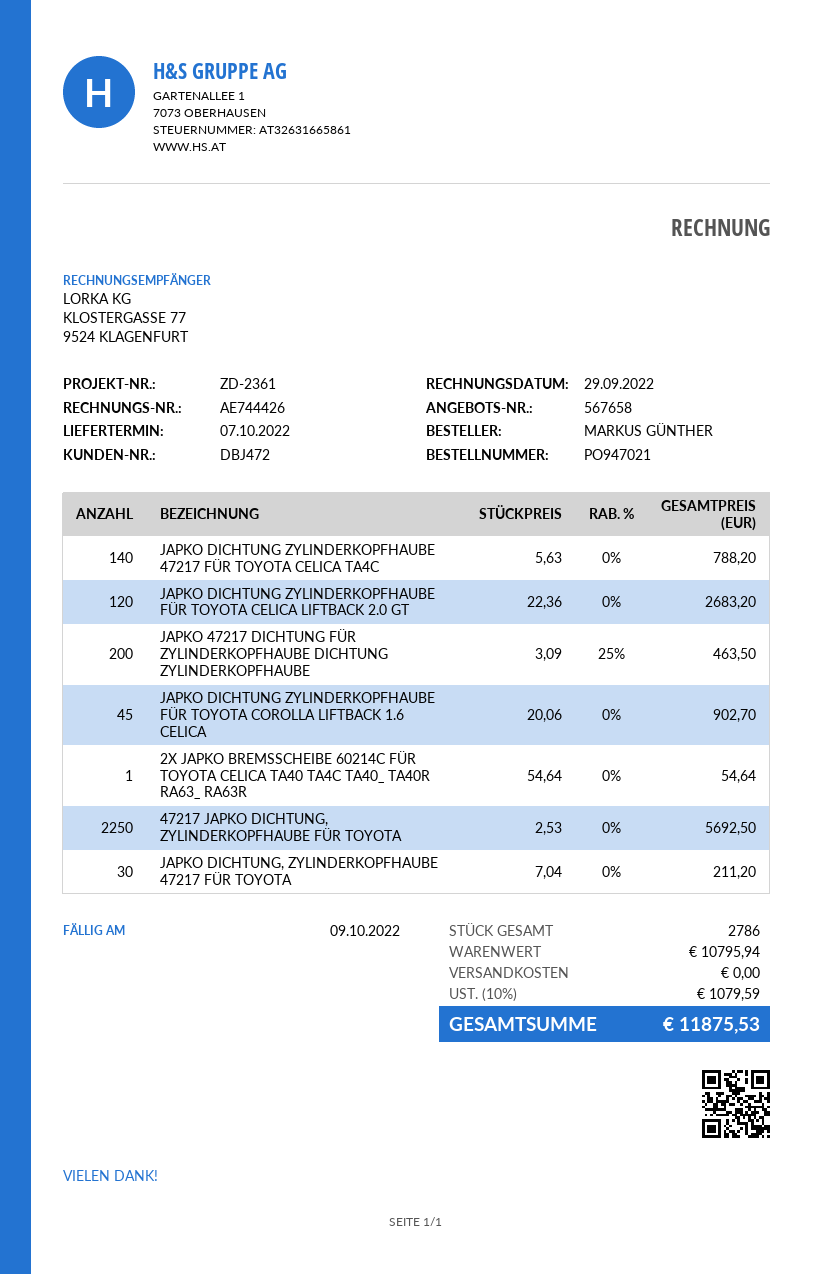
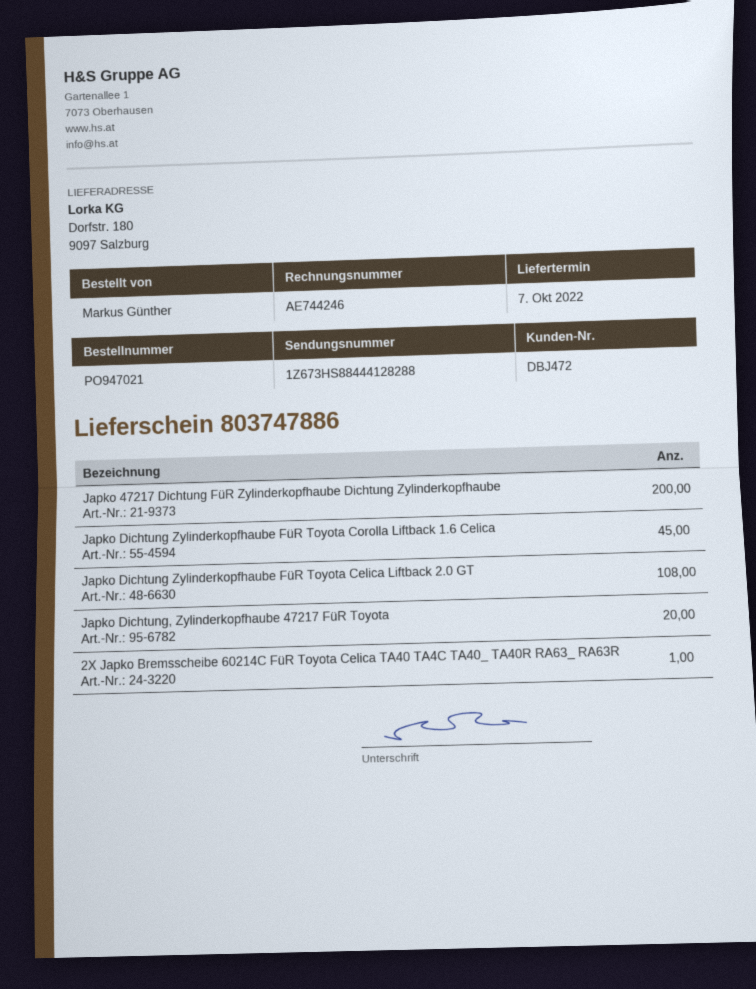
invoice number: AE744426 -> AE744246
JAPKO DICHTUNG ZYLINDERKOPFHAUBE 47217 FÜR TOYOTA CELICA TA4C: 140 -> none
JAPKO DICHTUNG ZYLINDERKOPFHAUBE FÜR TOYOTA CELICA LIFTBACK 2.0 GT: 120 -> 108
47217 JAPKO DICHTUNG, ZYLINDERKOPFHAUBE FÜR TOYOTA: 2250 -> none
JAPKO DICHTUNG, ZYLINDERKOPFHAUBE 47217 FÜR TOYOTA: 30 -> 20

